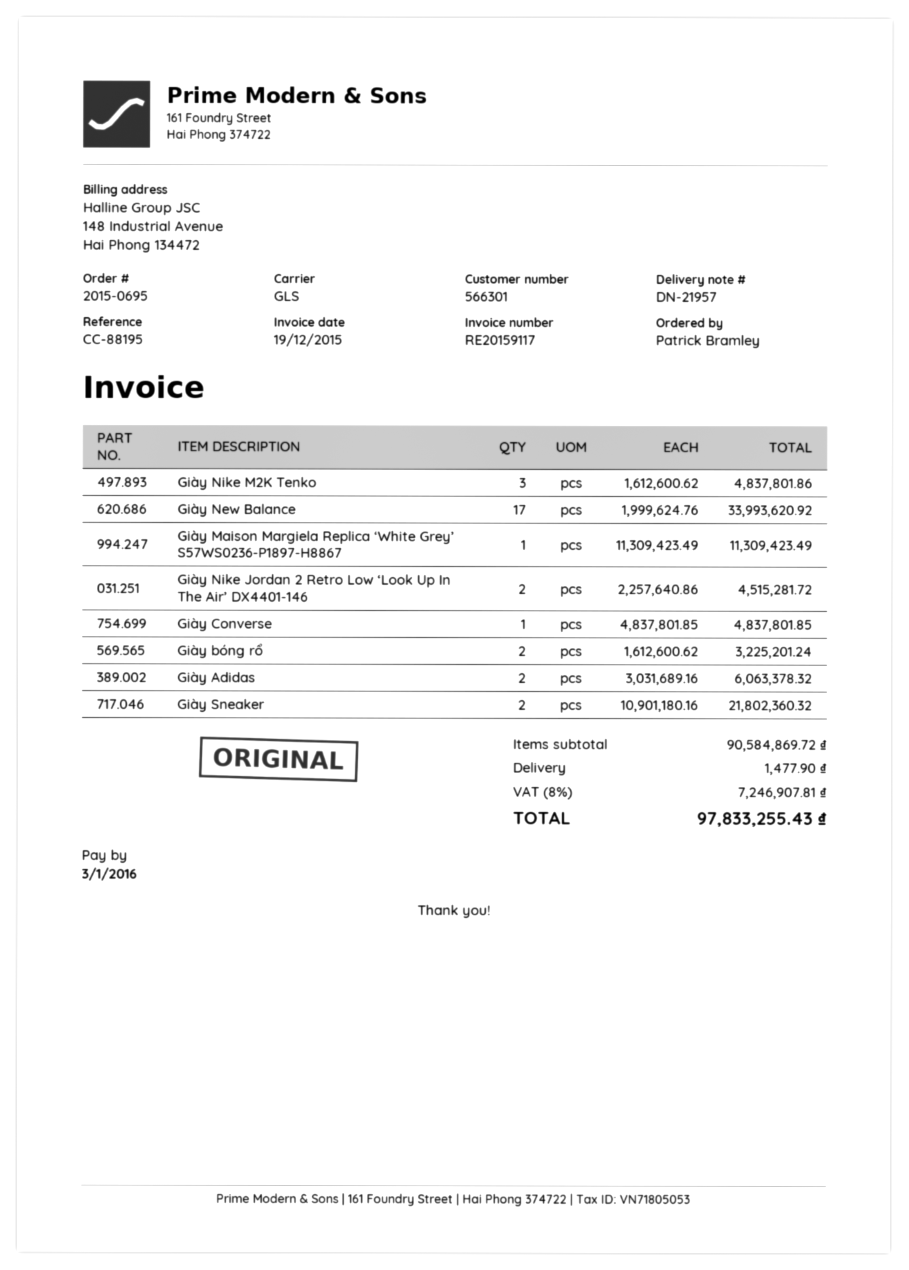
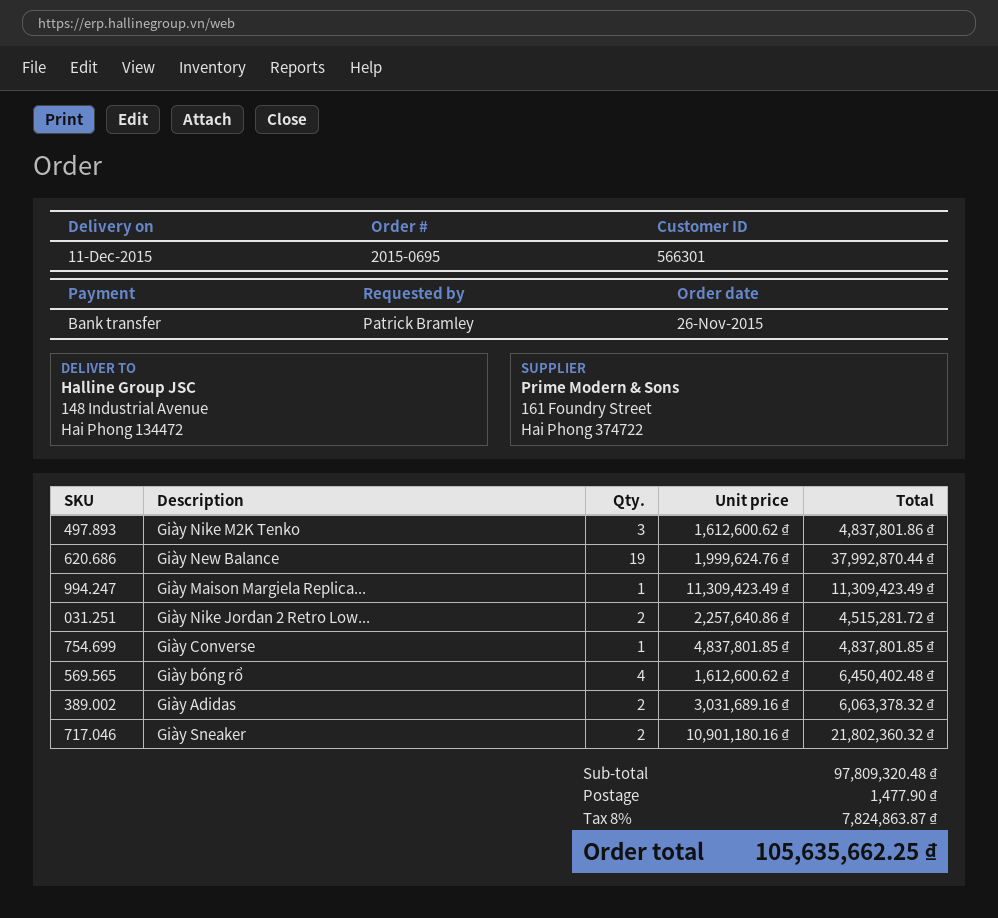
Giày New Balance: 17 x 1999624.76 = 33993620.92 -> 19 x 1999624.76 = 37992870.44
Giày bóng rổ: 2 x 1612600.62 = 3225201.24 -> 4 x 1612600.62 = 6450402.48
subtotal: 90584869.72 -> 97809320.48
tax: 8% = 7246907.81 -> 8% = 7824863.87
total: 97833255.43 -> 105635662.25

